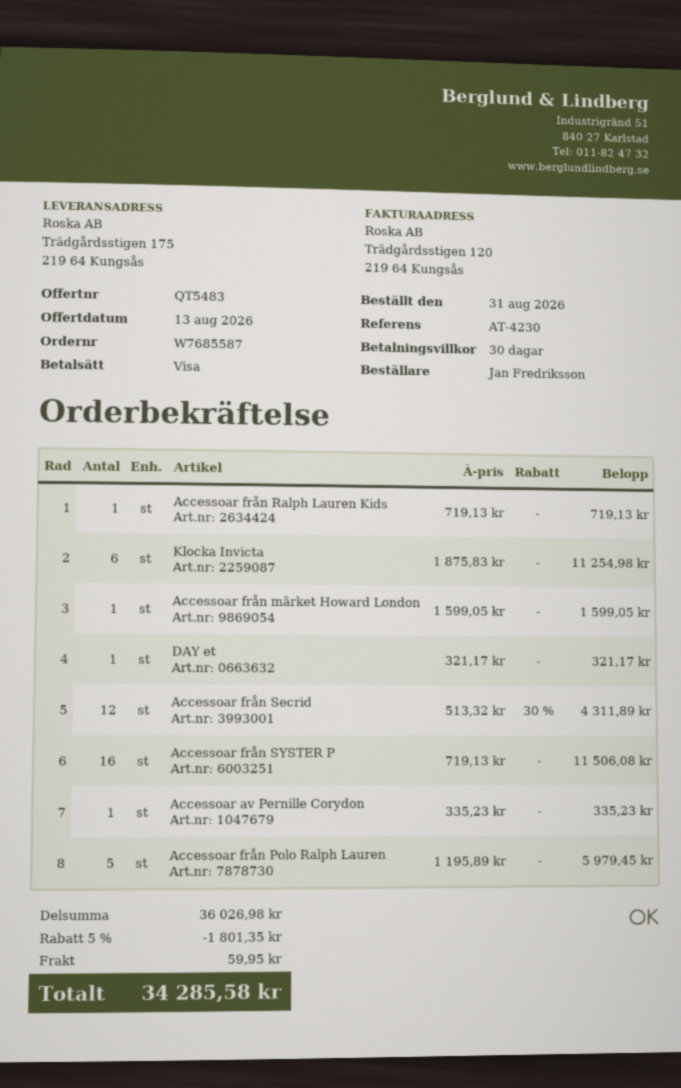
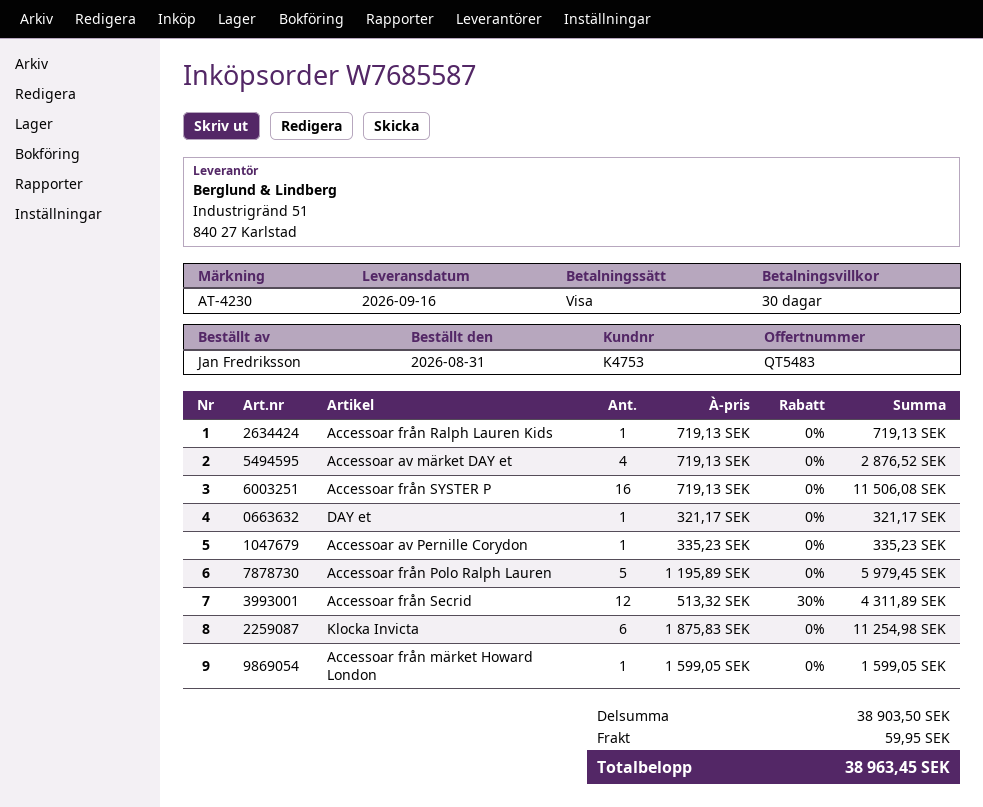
Accessoar av märket DAY et: none -> 4 x 719.13 = 2876.52
subtotal: 36026.98 -> 38903.50
discount: 5% = 1801.35 -> none
total: 34285.58 -> 38963.45

